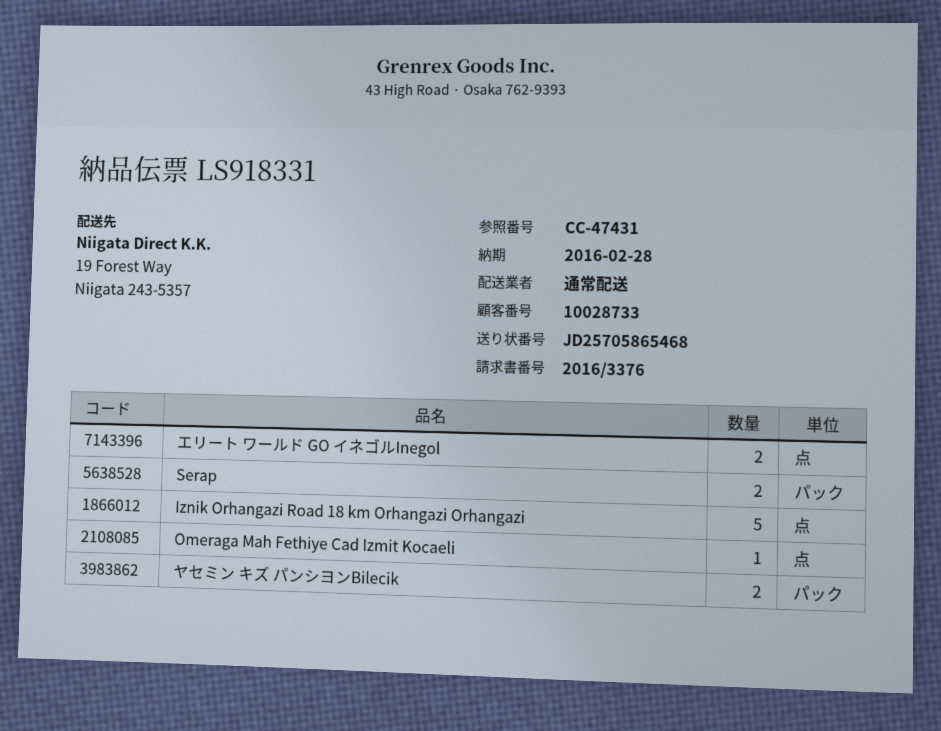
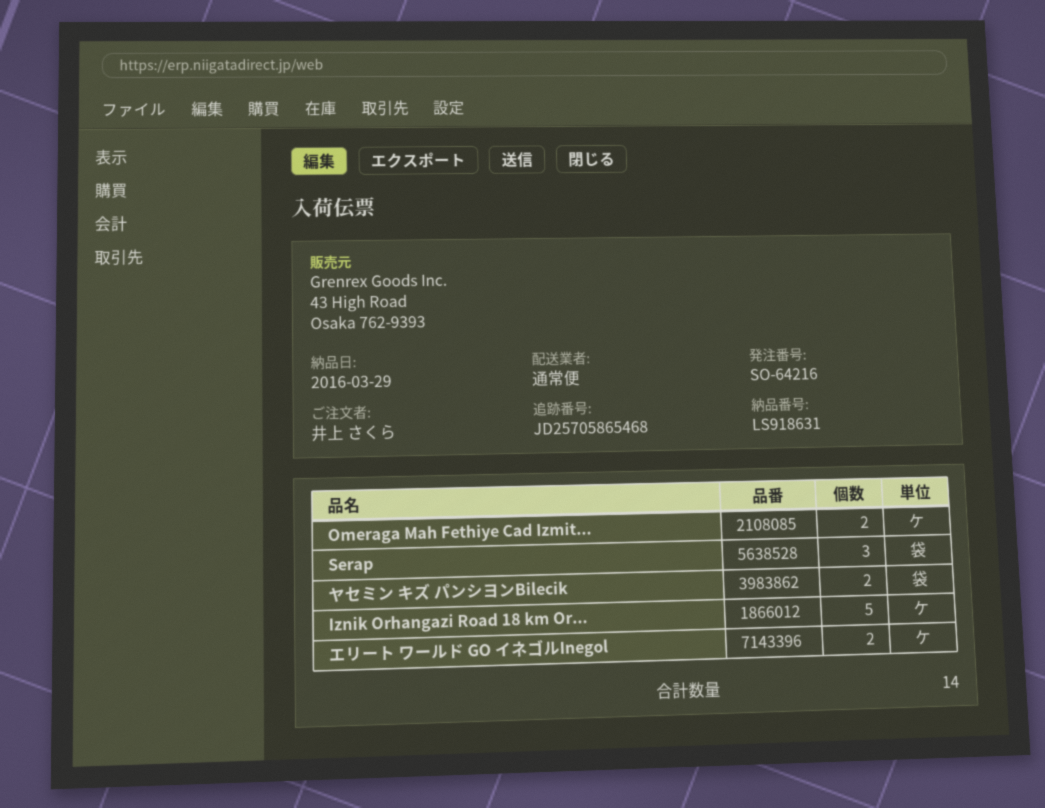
delivery note number: LS918331 -> LS918631
delivery date: 2016-02-28 -> 2016-03-29
Serap: 2 -> 3
Omeraga Mah Fethiye Cad Izmit Kocaeli: 1 -> 2

